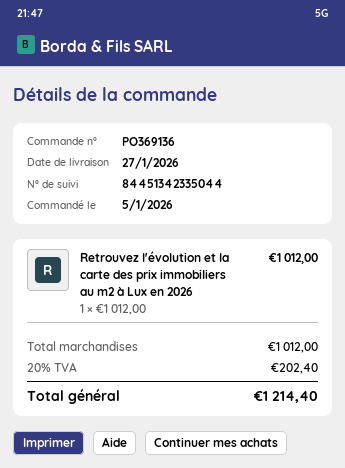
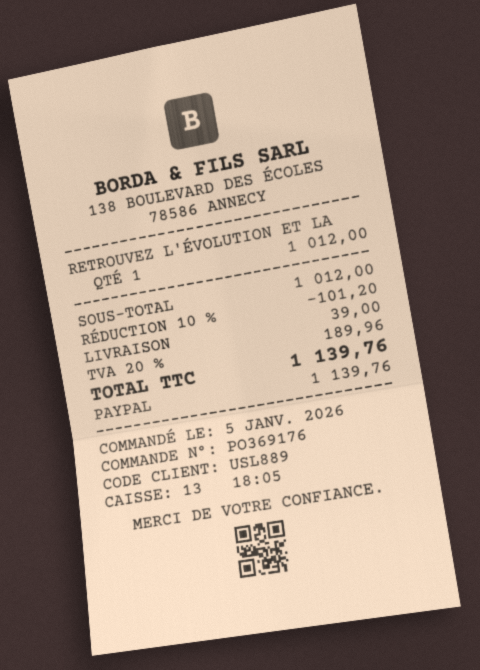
order number: PO369136 -> PO369176
discount: none -> 10% = 101.20
shipping: none -> 39.00
tax: 20% = 202.40 -> 20% = 189.96
total: 1214.40 -> 1139.76

